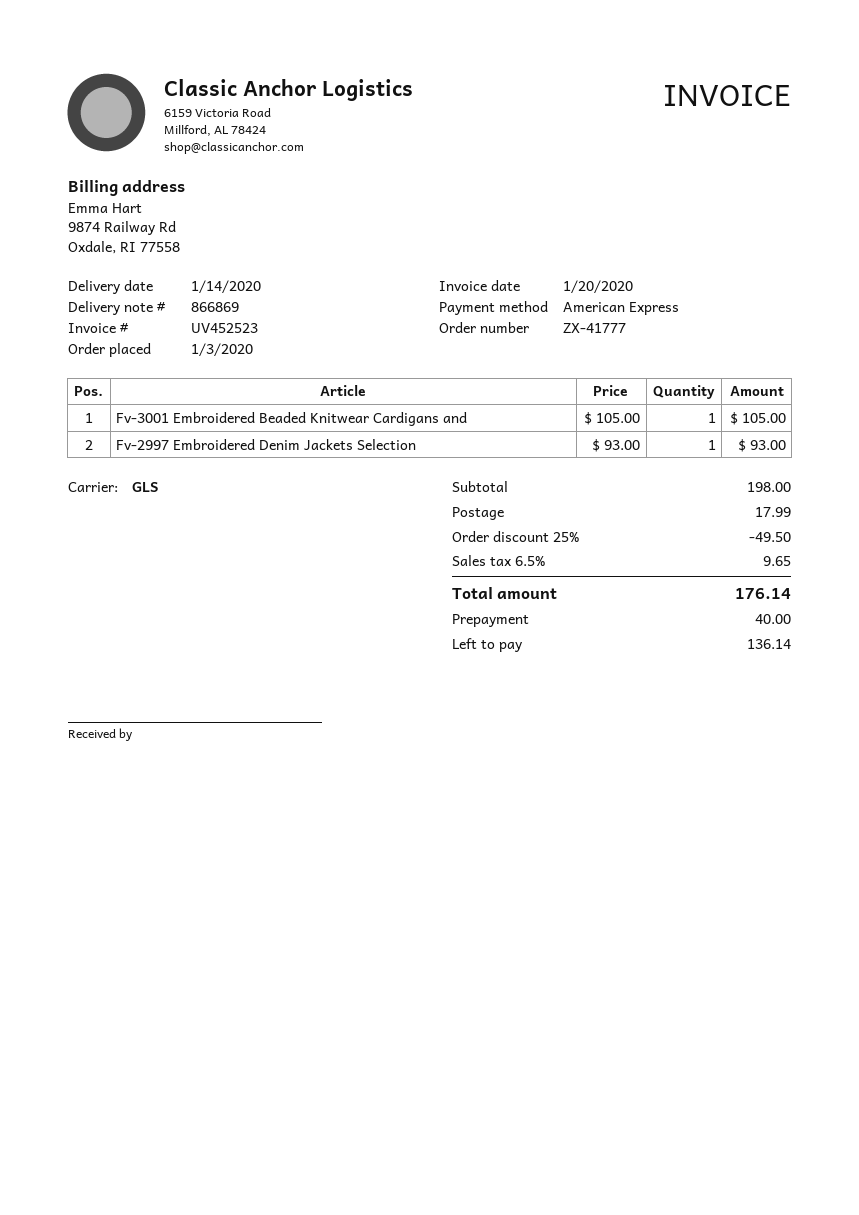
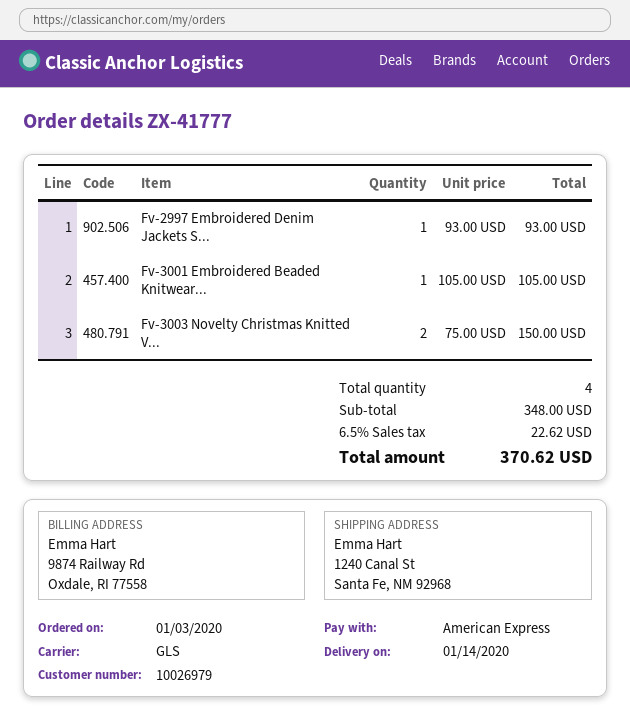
Fv-3003 Novelty Christmas Knitted V...: none -> 2 x 75.00 = 150.00
subtotal: 198.00 -> 348.00
discount: 25% = 49.50 -> none
shipping: 17.99 -> none
tax: 6.5% = 9.65 -> 6.5% = 22.62
total: 176.14 -> 370.62

